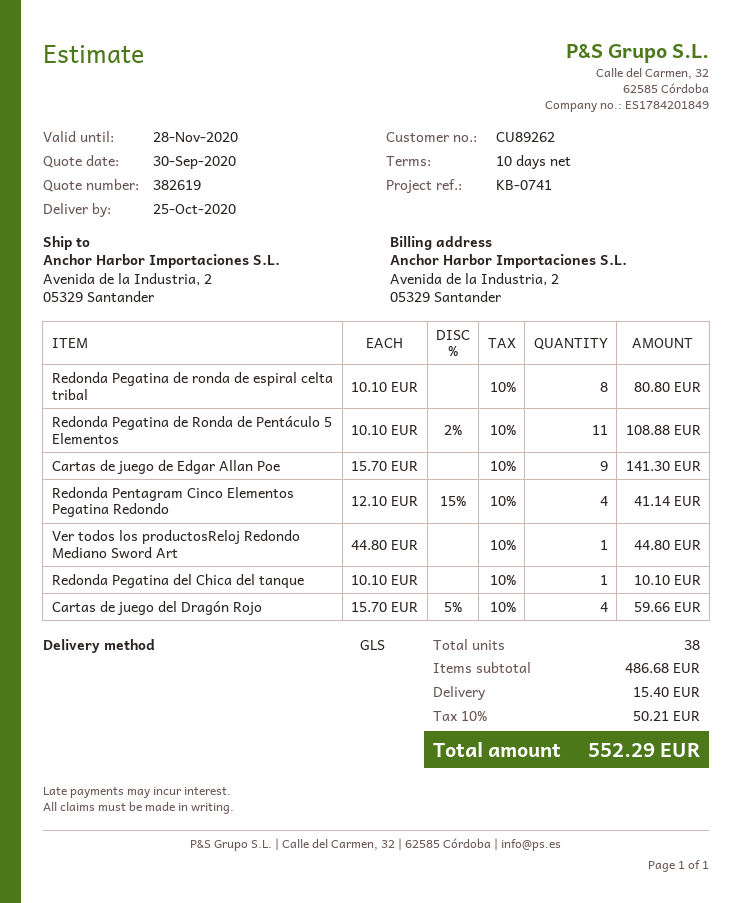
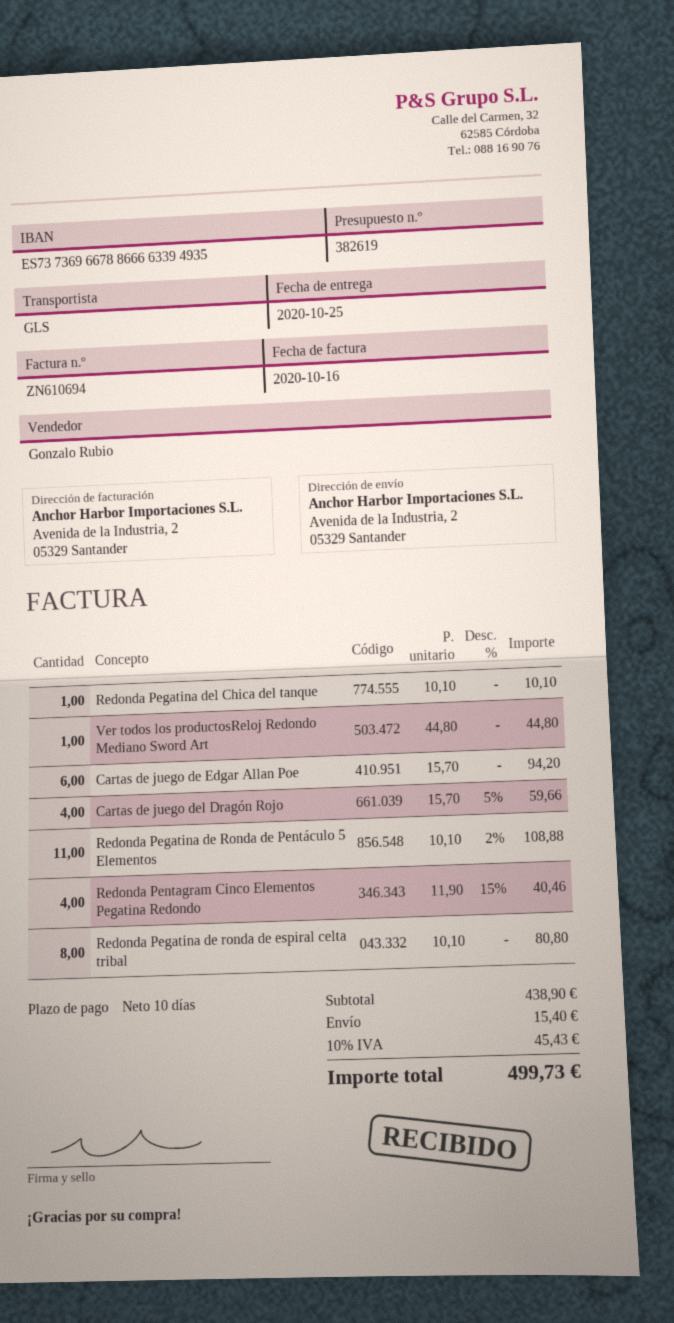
Cartas de juego de Edgar Allan Poe: 9 x 15.70 = 141.30 -> 6 x 15.70 = 94.20
Redonda Pentagram Cinco Elementos Pegatina Redondo: 4 x 12.10 - 15% = 41.14 -> 4 x 11.90 - 15% = 40.46
subtotal: 486.68 -> 438.90
tax: 10% = 50.21 -> 10% = 45.43
total: 552.29 -> 499.73

